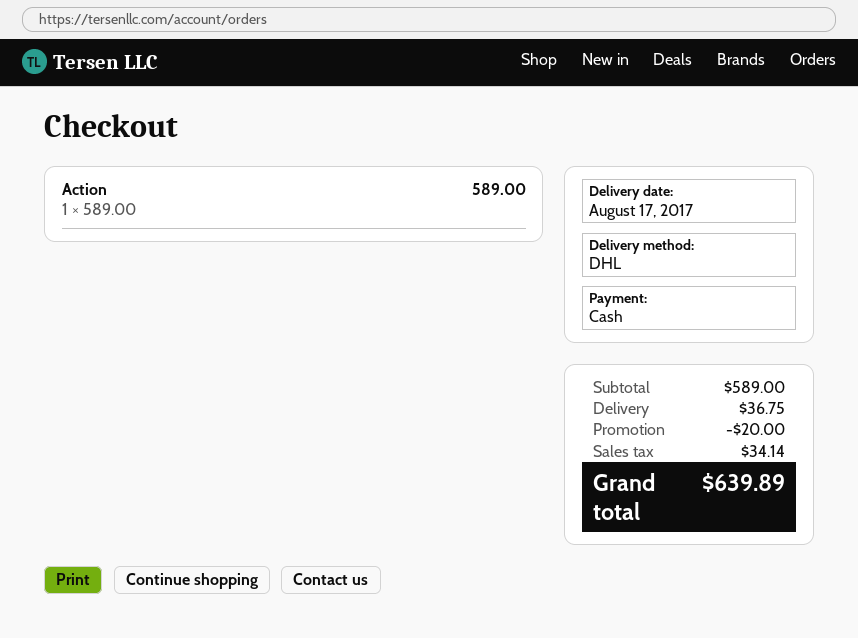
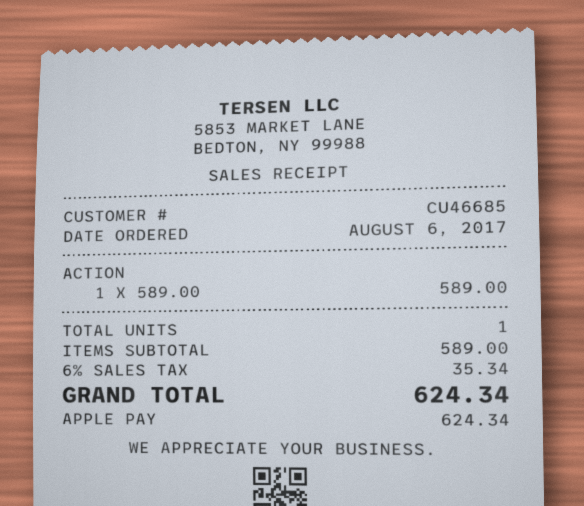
payment method: cash -> Apple Pay
discount: 20.00 -> none
shipping: 36.75 -> none
tax: 34.14 -> 35.34
total: 639.89 -> 624.34

